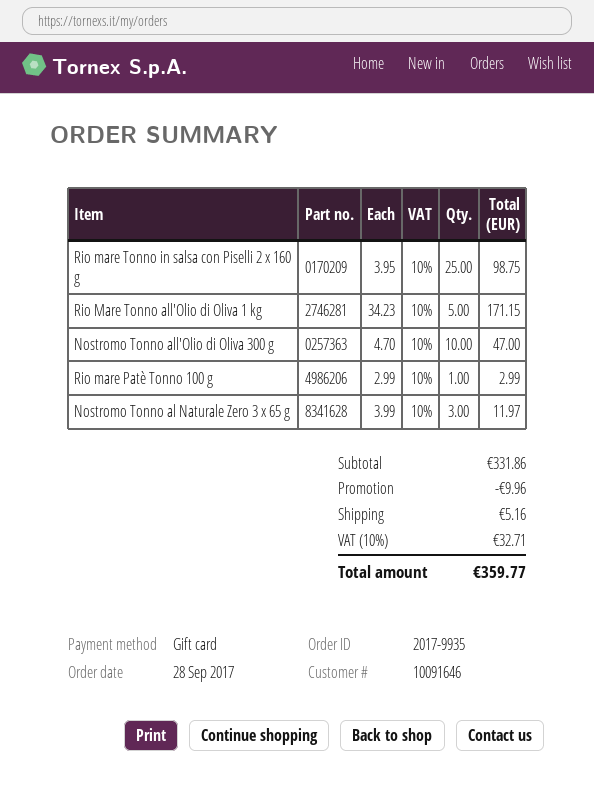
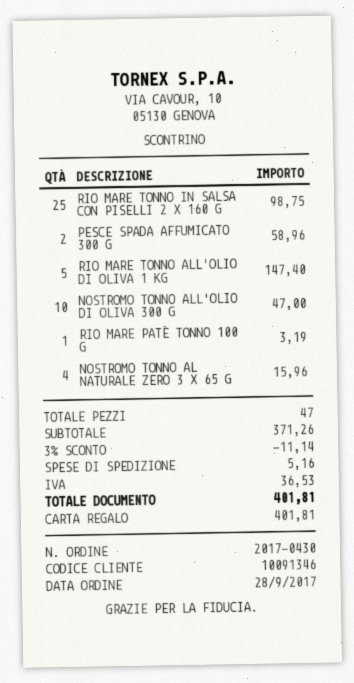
order number: 2017-9935 -> 2017-0430
customer number: 10091646 -> 10091346
Rio Mare Tonno all'Olio di Oliva 1 kg: 5 for 171.15 -> 5 for 147.40
Rio mare Patè Tonno 100 g: 1 for 2.99 -> 1 for 3.19
Nostromo Tonno al Naturale Zero 3 x 65 g: 3 for 11.97 -> 4 for 15.96
PESCE SPADA AFFUMICATO 300 G: none -> 2 for 58.96
subtotal: 331.86 -> 371.26
discount: 9.96 -> 11.14
tax: 32.71 -> 36.53
total: 359.77 -> 401.81

